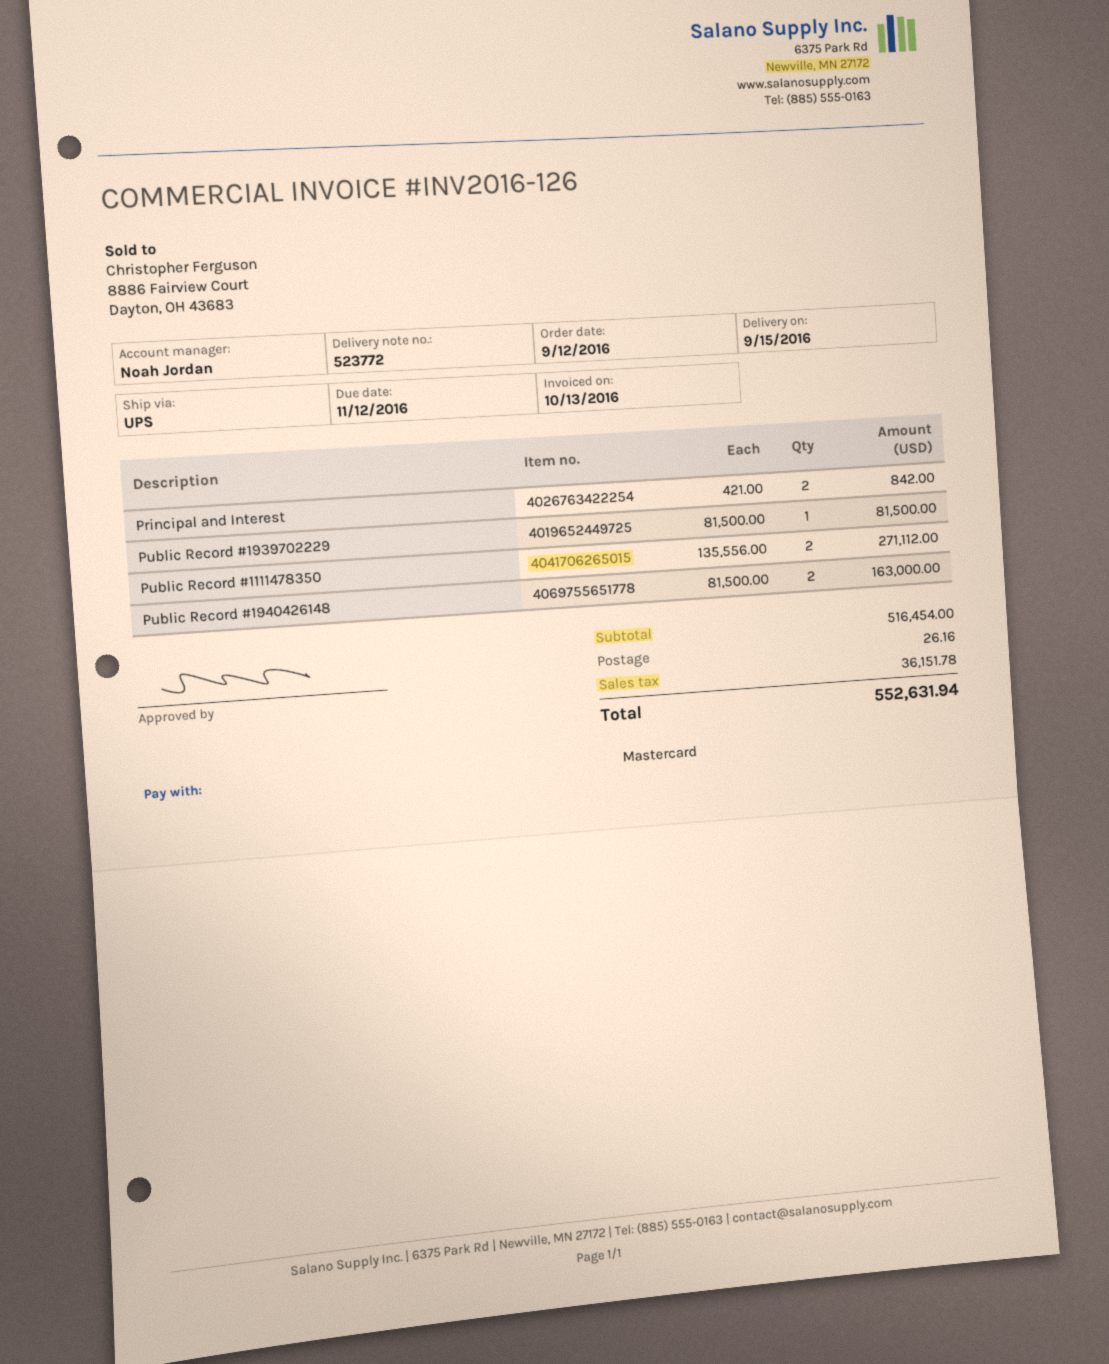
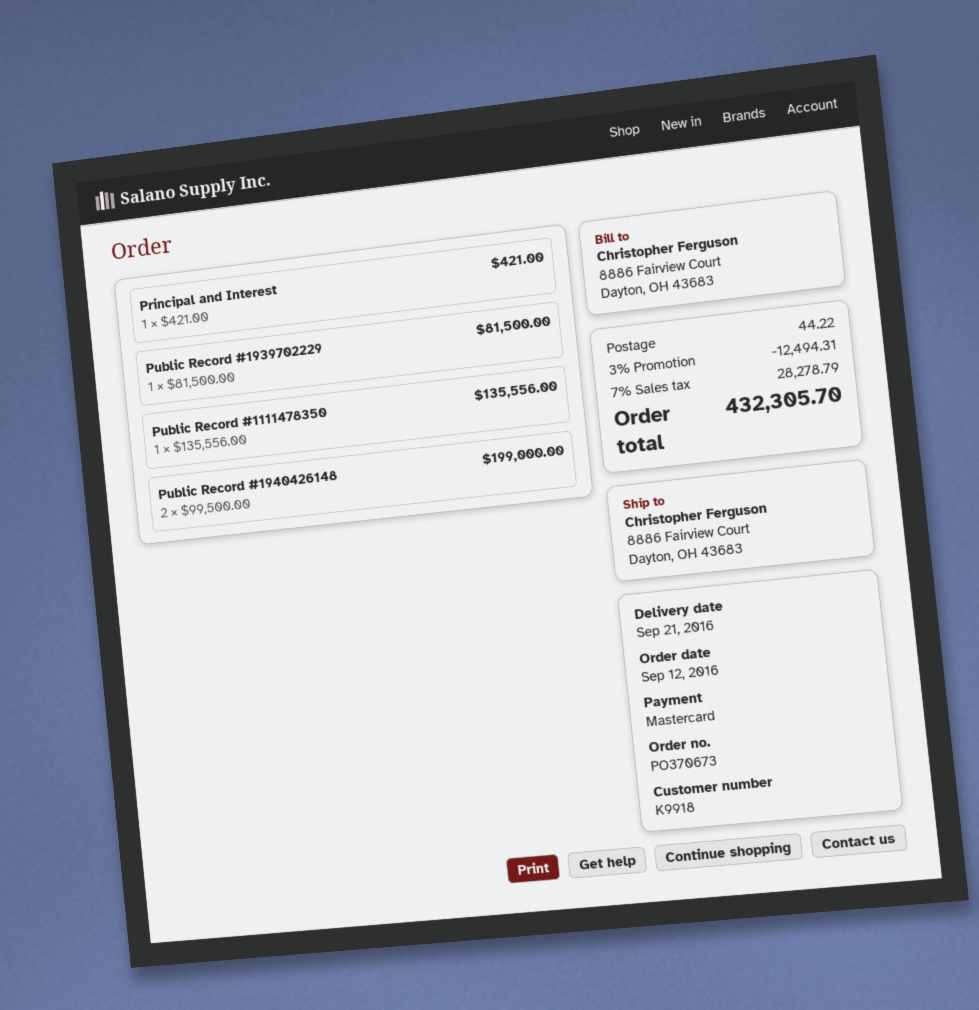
delivery date: 2016-09-15 -> 2016-09-21
Principal and Interest: 2 x 421.00 = 842.00 -> 1 x 421.00 = 421.00
Public Record #1111478350: 2 x 135556.00 = 271112.00 -> 1 x 135556.00 = 135556.00
Public Record #1940426148: 2 x 81500.00 = 163000.00 -> 2 x 99500.00 = 199000.00
discount: none -> 3% = 12494.31
shipping: 26.16 -> 44.22
tax: 36151.78 -> 28278.79
total: 552631.94 -> 432305.70

